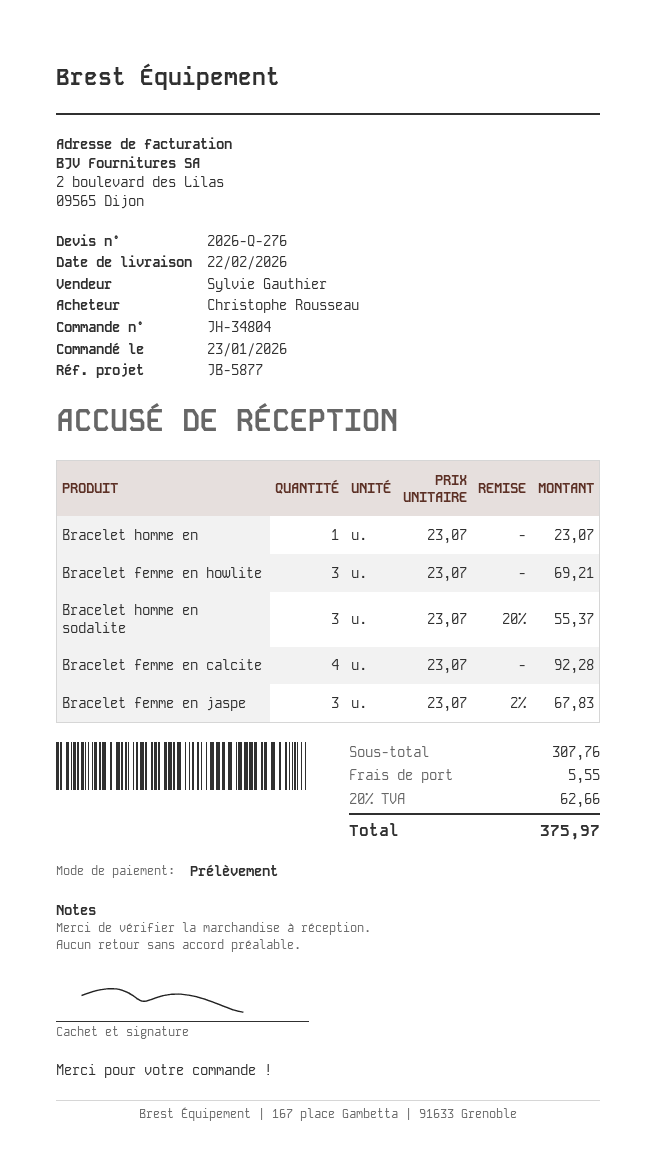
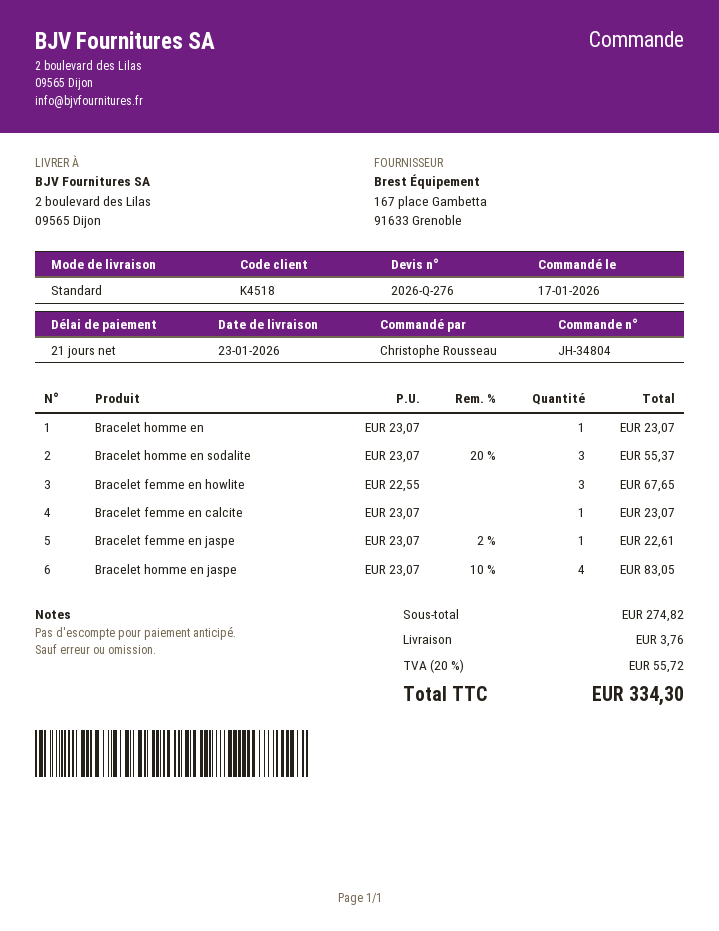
order date: 2026-01-23 -> 2026-01-17
delivery date: 2026-02-22 -> 2026-01-23
Bracelet femme en howlite: 3 x 23.07 = 69.21 -> 3 x 22.55 = 67.65
Bracelet femme en calcite: 4 x 23.07 = 92.28 -> 1 x 23.07 = 23.07
Bracelet femme en jaspe: 3 x 23.07 - 2% = 67.83 -> 1 x 23.07 - 2% = 22.61
Bracelet homme en jaspe: none -> 4 x 23.07 - 10% = 83.05
subtotal: 307.76 -> 274.82
shipping: 5.55 -> 3.76
tax: 20% = 62.66 -> 20% = 55.72
total: 375.97 -> 334.30

